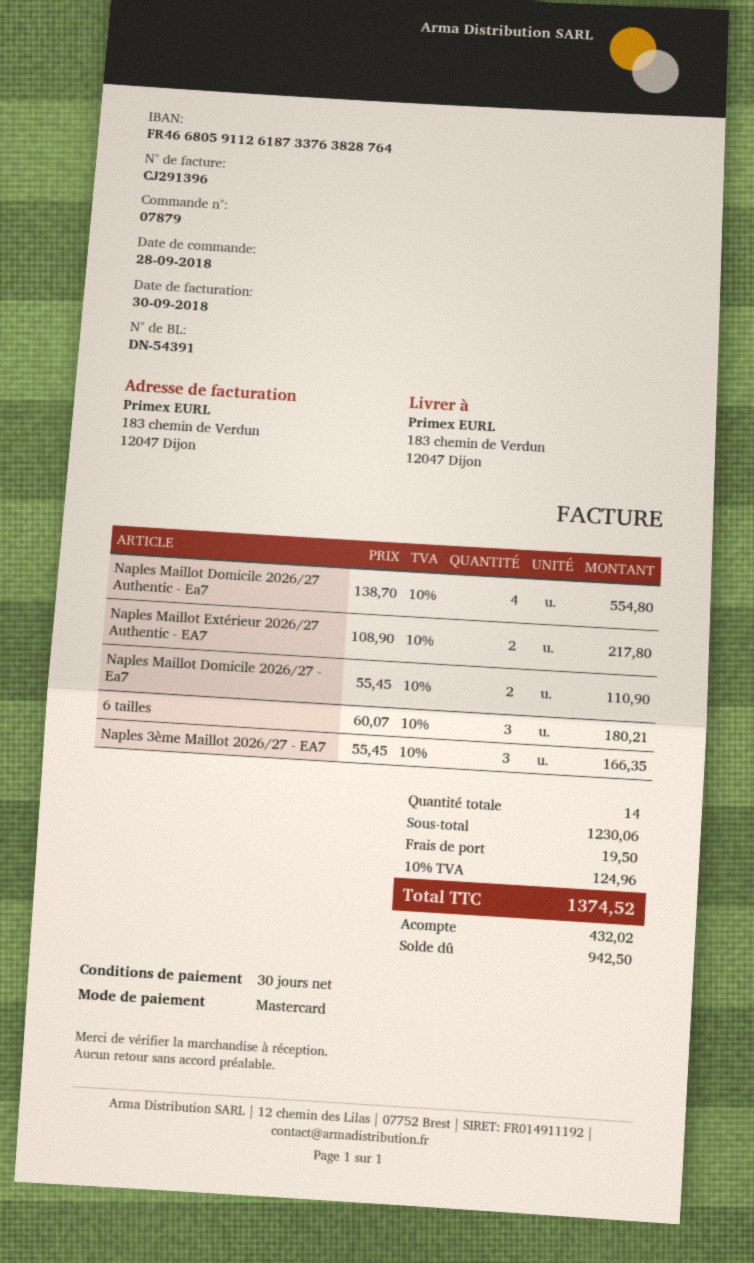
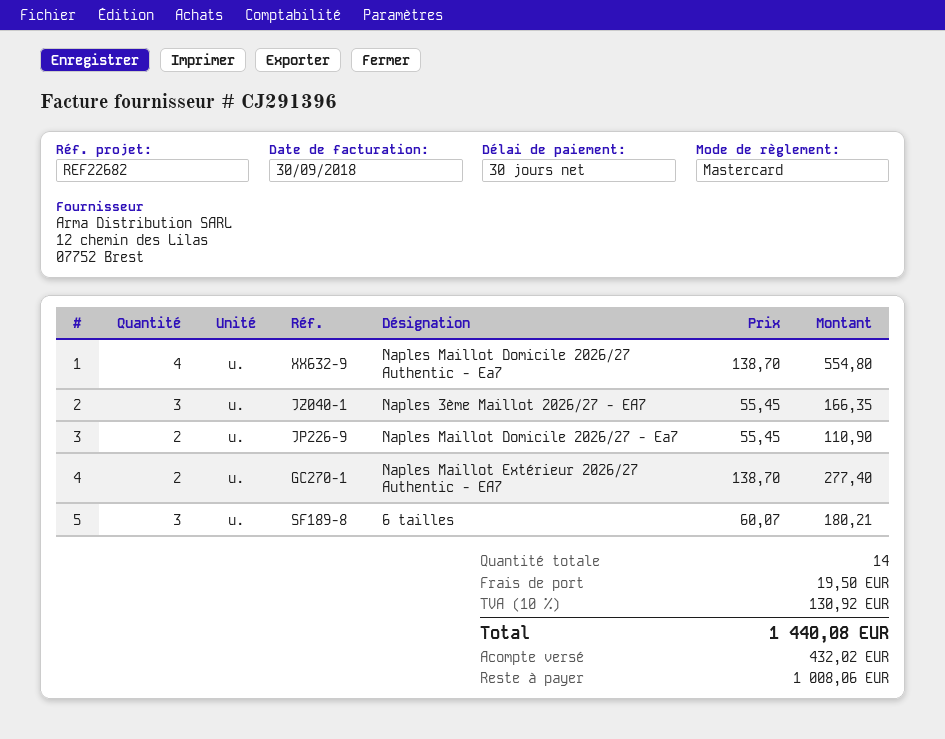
Naples Maillot Extérieur 2026/27 Authentic - EA7: 2 x 108.90 = 217.80 -> 2 x 138.70 = 277.40
tax: 10% = 124.96 -> 10% = 130.92
total: 1374.52 -> 1440.08
balance: 942.50 -> 1008.06

